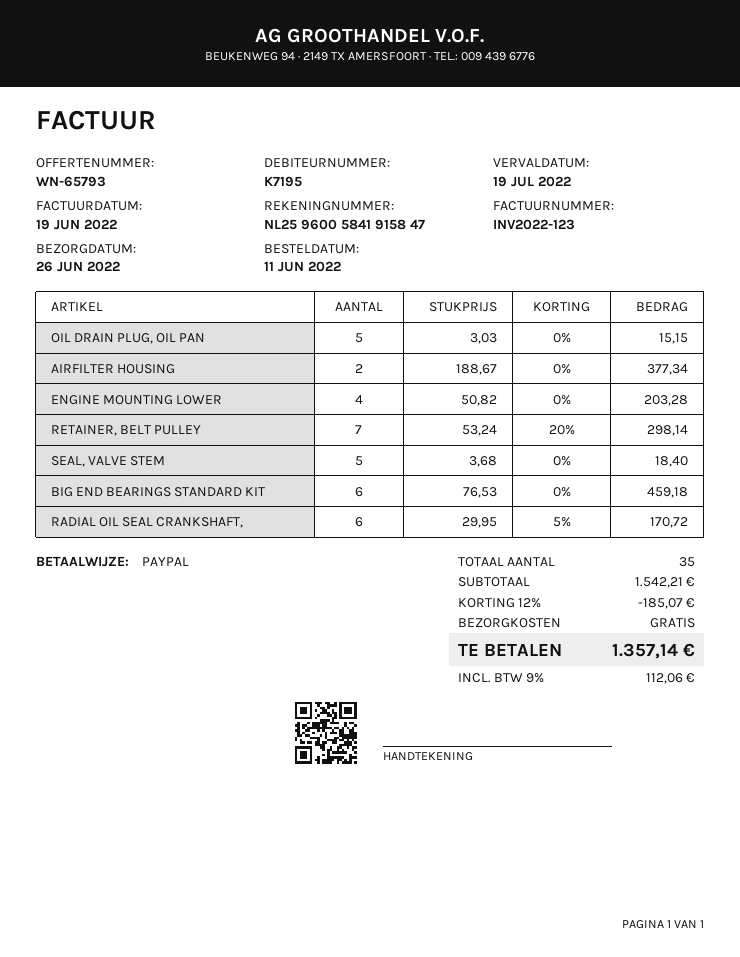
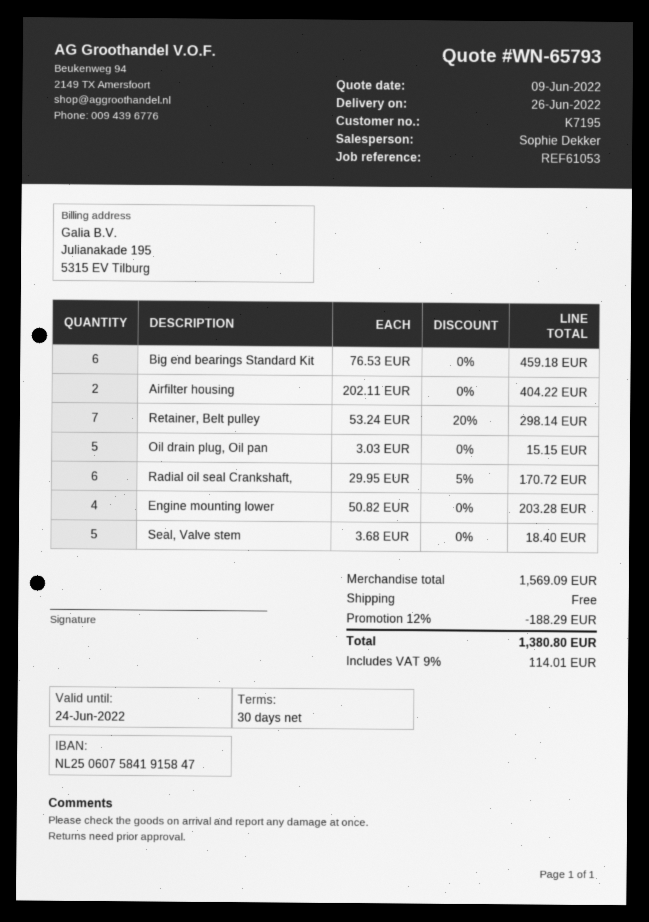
bank account: NL2596005841915847 -> NL2506075841915847
AIRFILTER HOUSING: 2 x 188.67 = 377.34 -> 2 x 202.11 = 404.22
subtotal: 1542.21 -> 1569.09
discount: 12% = 185.07 -> 12% = 188.29
tax: 9% = 112.06 -> 9% = 114.01
total: 1357.14 -> 1380.80

